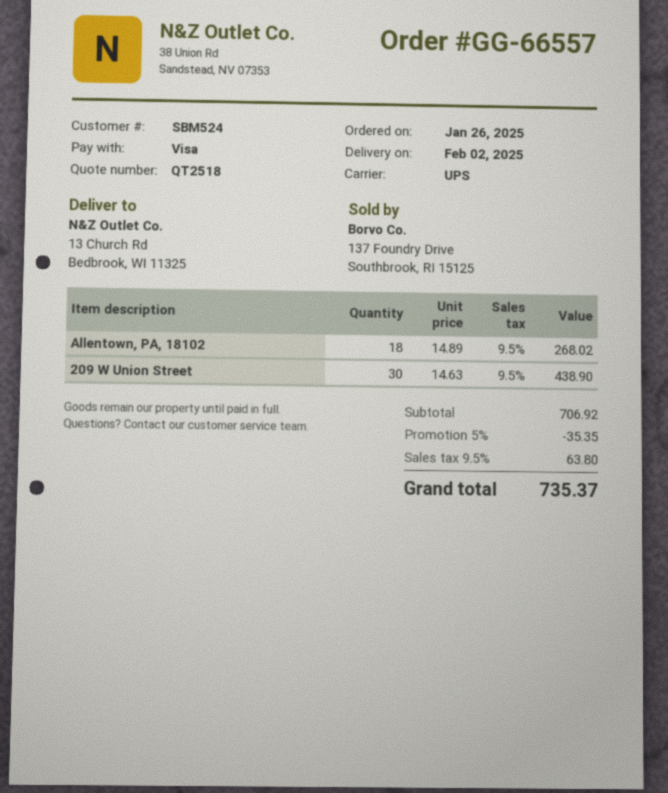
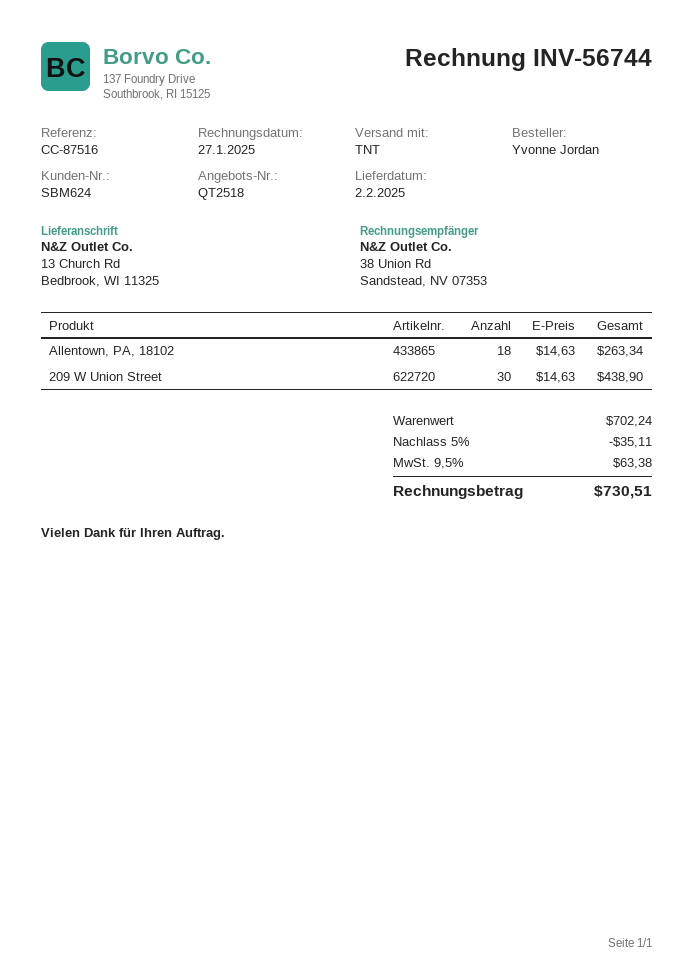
customer number: SBM524 -> SBM624
shipping method: UPS -> TNT
Allentown, PA, 18102: 18 x 14.89 = 268.02 -> 18 x 14.63 = 263.34
subtotal: 706.92 -> 702.24
discount: 5% = 35.35 -> 5% = 35.11
tax: 9.5% = 63.80 -> 9.5% = 63.38
total: 735.37 -> 730.51

